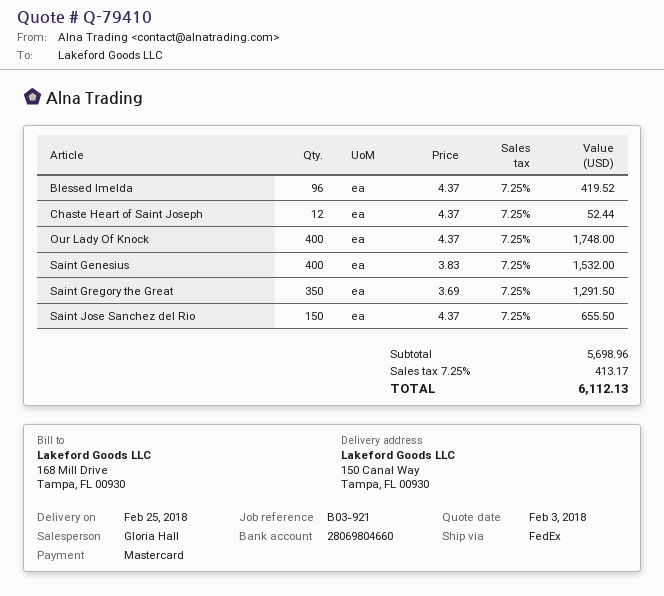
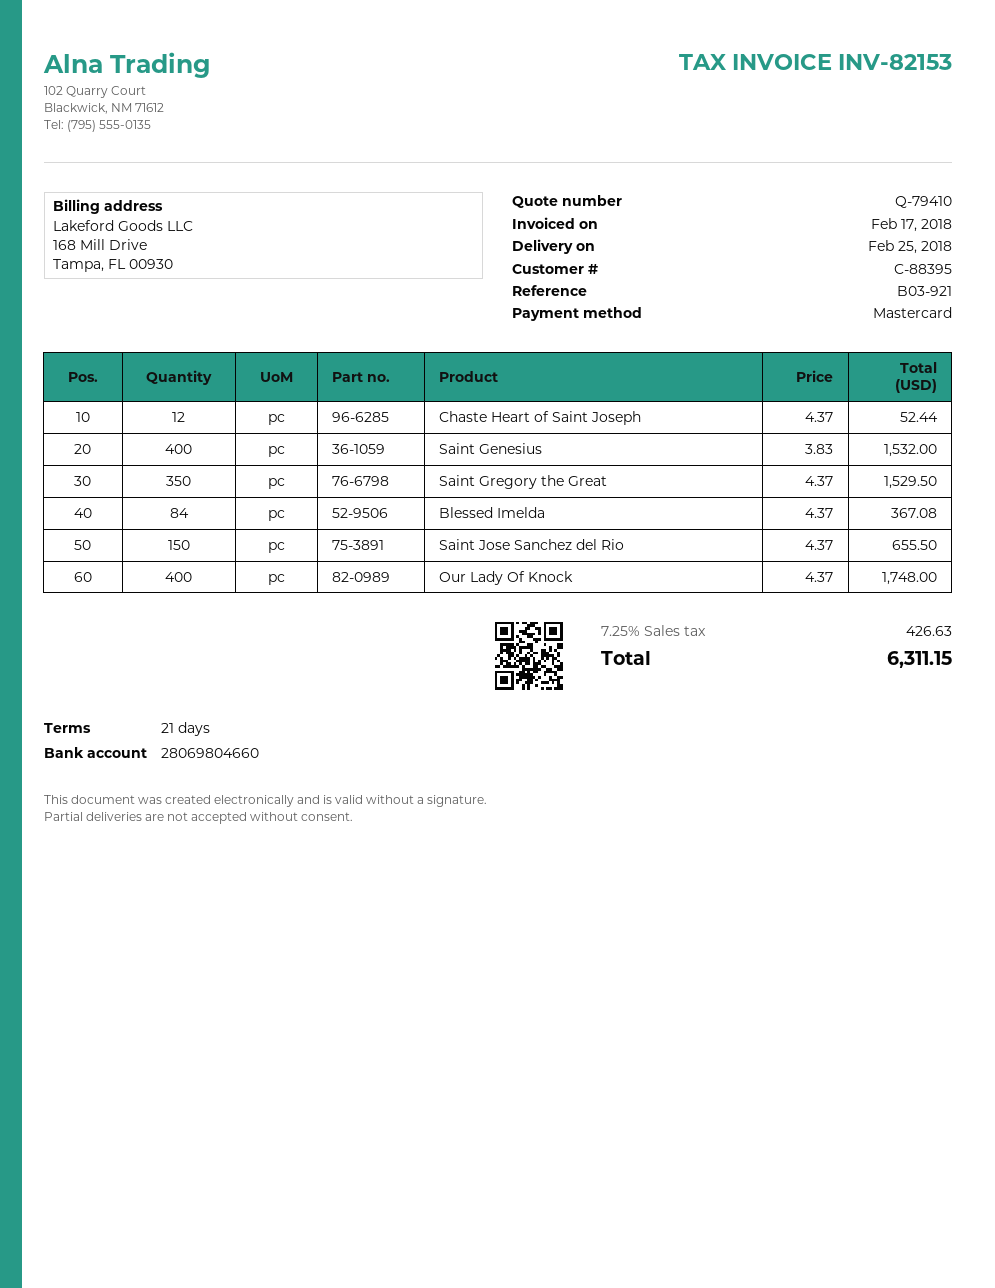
Blessed Imelda: 96 x 4.37 = 419.52 -> 84 x 4.37 = 367.08
Saint Gregory the Great: 350 x 3.69 = 1291.50 -> 350 x 4.37 = 1529.50
tax: 7.25% = 413.17 -> 7.25% = 426.63
total: 6112.13 -> 6311.15

